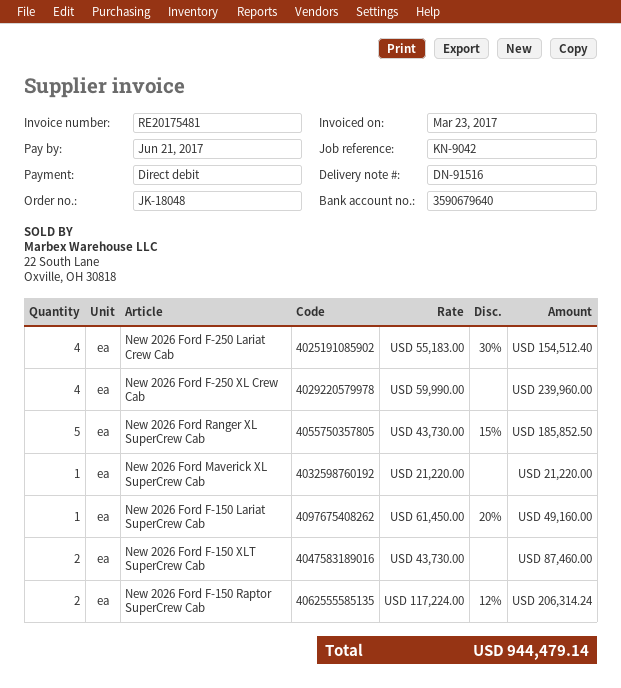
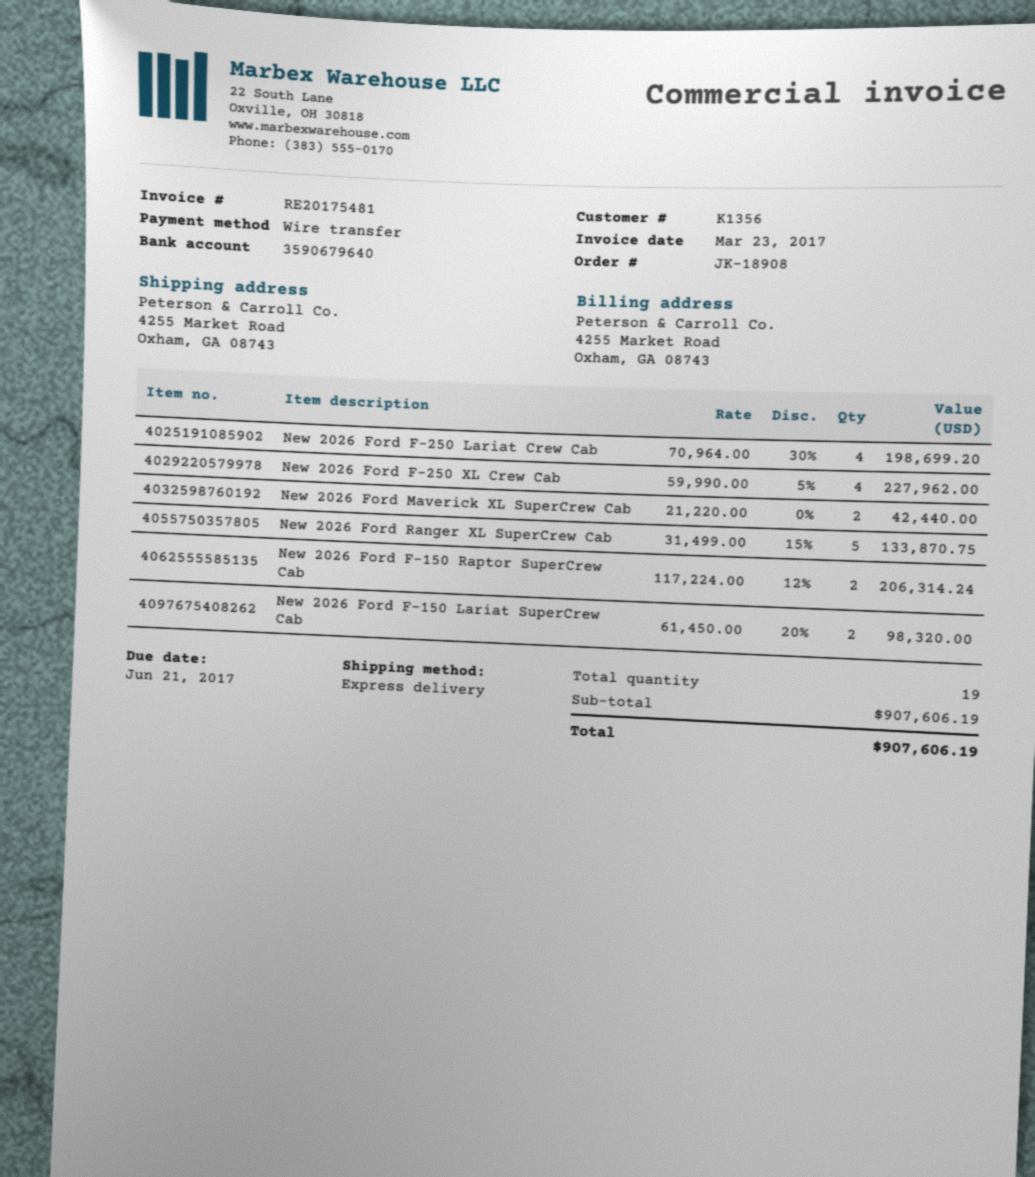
order number: JK-18048 -> JK-18908
payment method: direct debit -> bank transfer
New 2026 Ford F-250 Lariat Crew Cab: 4 x 55183.00 - 30% = 154512.40 -> 4 x 70964.00 - 30% = 198699.20
New 2026 Ford F-250 XL Crew Cab: 4 x 59990.00 = 239960.00 -> 4 x 59990.00 - 5% = 227962.00
New 2026 Ford Ranger XL SuperCrew Cab: 5 x 43730.00 - 15% = 185852.50 -> 5 x 31499.00 - 15% = 133870.75
New 2026 Ford Maverick XL SuperCrew Cab: 1 x 21220.00 = 21220.00 -> 2 x 21220.00 = 42440.00
New 2026 Ford F-150 Lariat SuperCrew Cab: 1 x 61450.00 - 20% = 49160.00 -> 2 x 61450.00 - 20% = 98320.00
New 2026 Ford F-150 XLT SuperCrew Cab: 2 x 43730.00 = 87460.00 -> none
total: 944479.14 -> 907606.19

